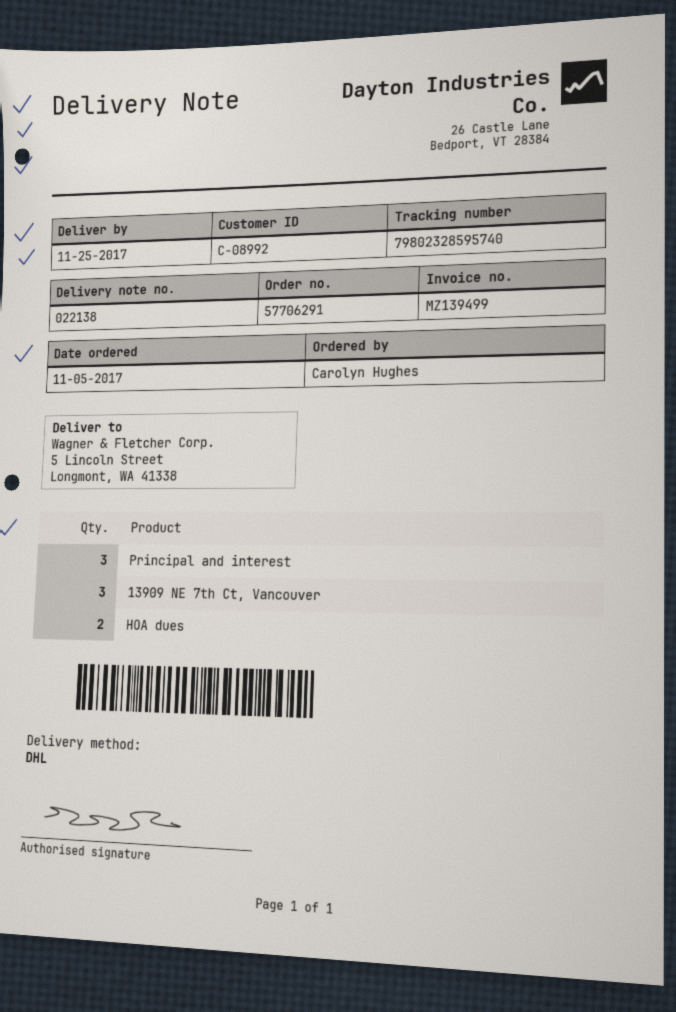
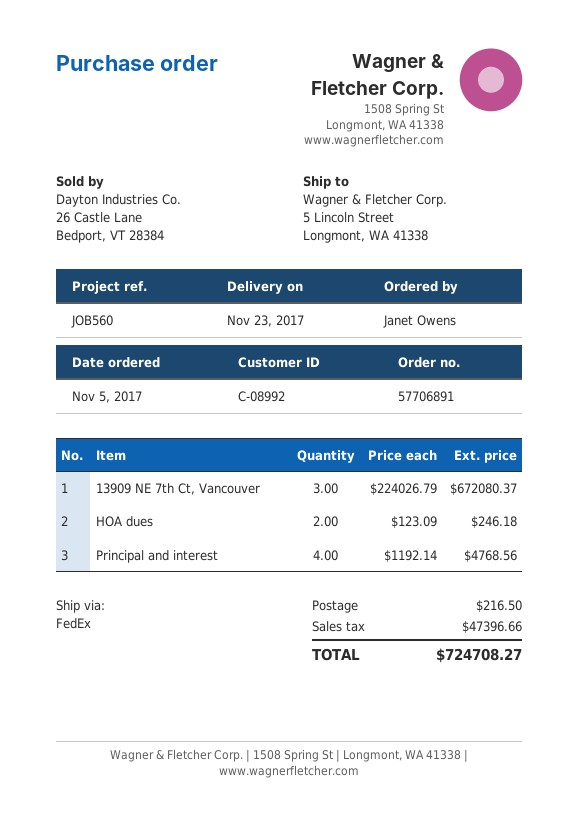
order number: 57706291 -> 57706891
delivery date: 2017-11-25 -> 2017-11-23
ordered by: Carolyn Hughes -> Janet Owens
shipping method: DHL -> FedEx
Principal and interest: 3 -> 4

